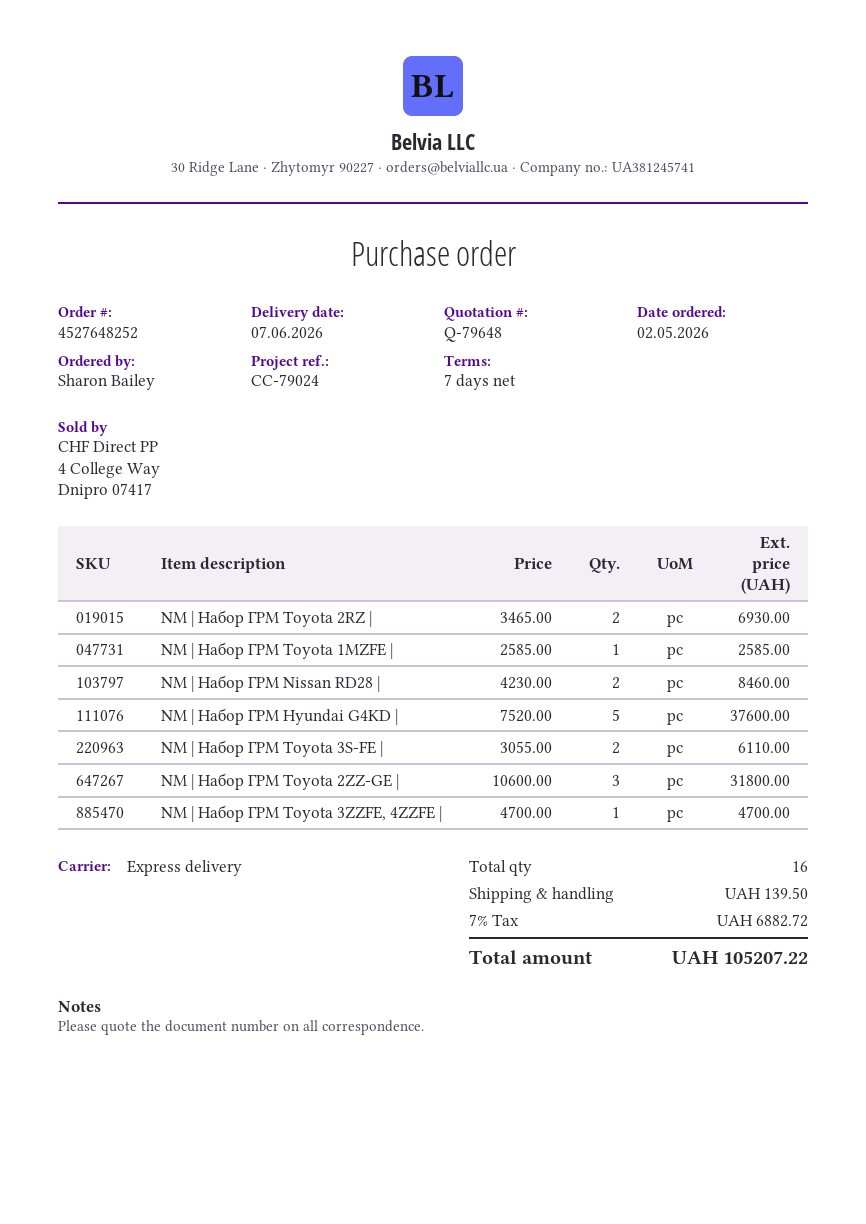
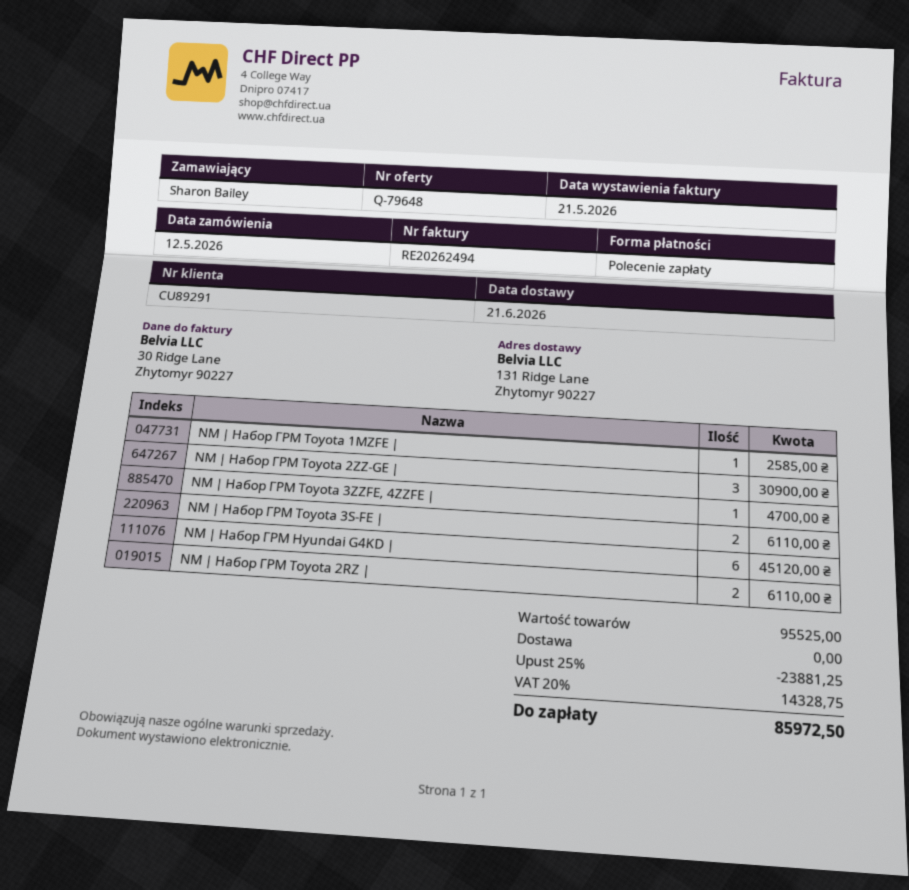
order date: 2026-05-02 -> 2026-05-12
delivery date: 2026-06-07 -> 2026-06-21
NM | Набор ГРМ Toyota 2RZ |: 2 for 6930.00 -> 2 for 6110.00
NM | Набор ГРМ Nissan RD28 |: 2 for 8460.00 -> none
NM | Набор ГРМ Hyundai G4KD |: 5 for 37600.00 -> 6 for 45120.00
NM | Набор ГРМ Toyota 2ZZ-GE |: 3 for 31800.00 -> 3 for 30900.00
discount: none -> 25% = 23881.25
shipping: 139.50 -> 0.00
tax: 7% = 6882.72 -> 20% = 14328.75
total: 105207.22 -> 85972.50

